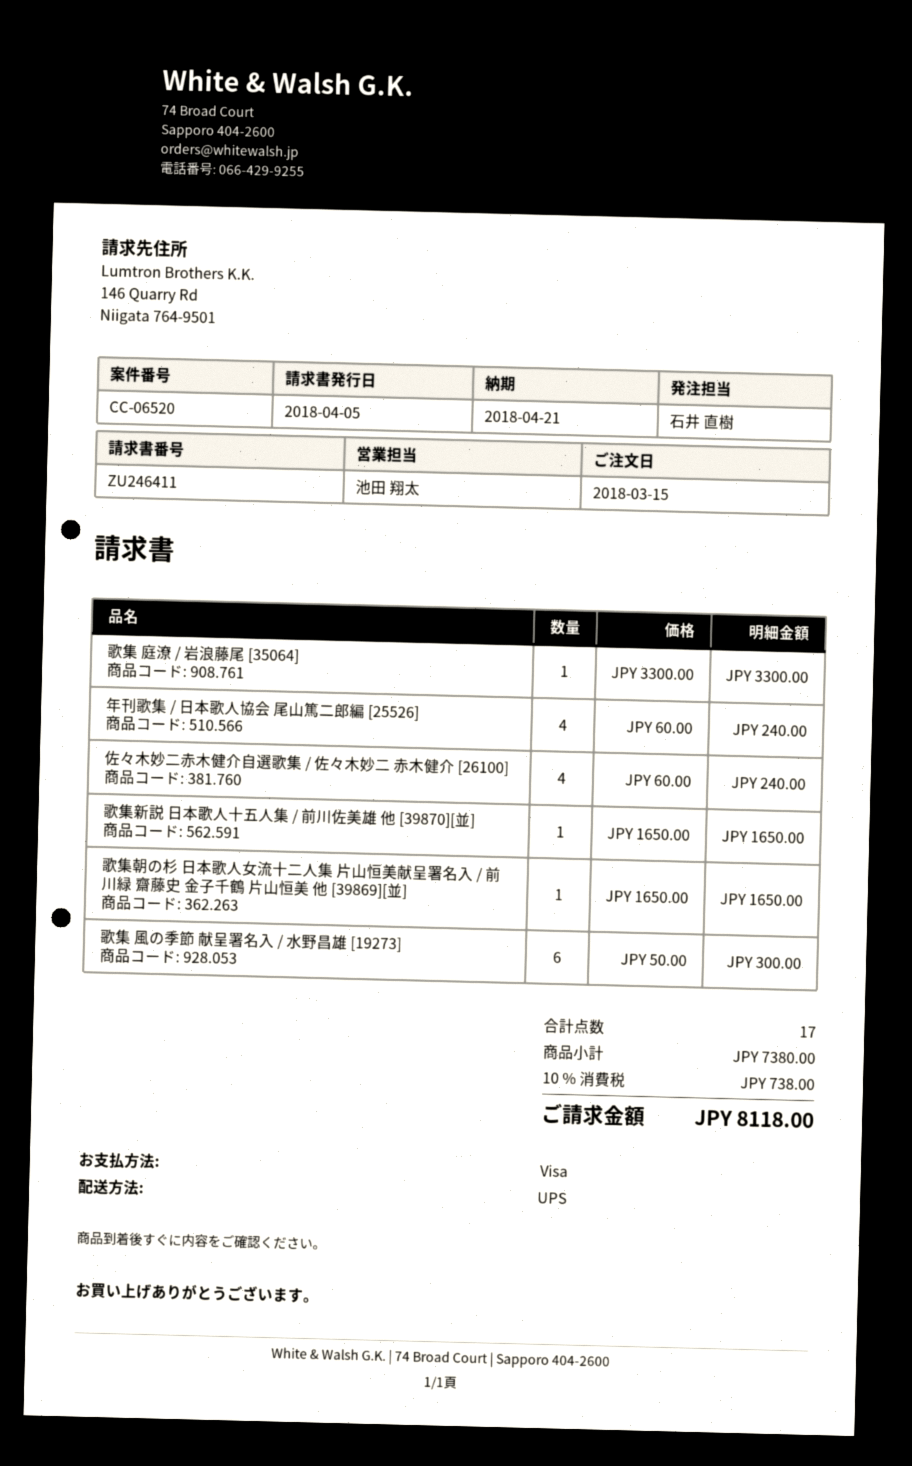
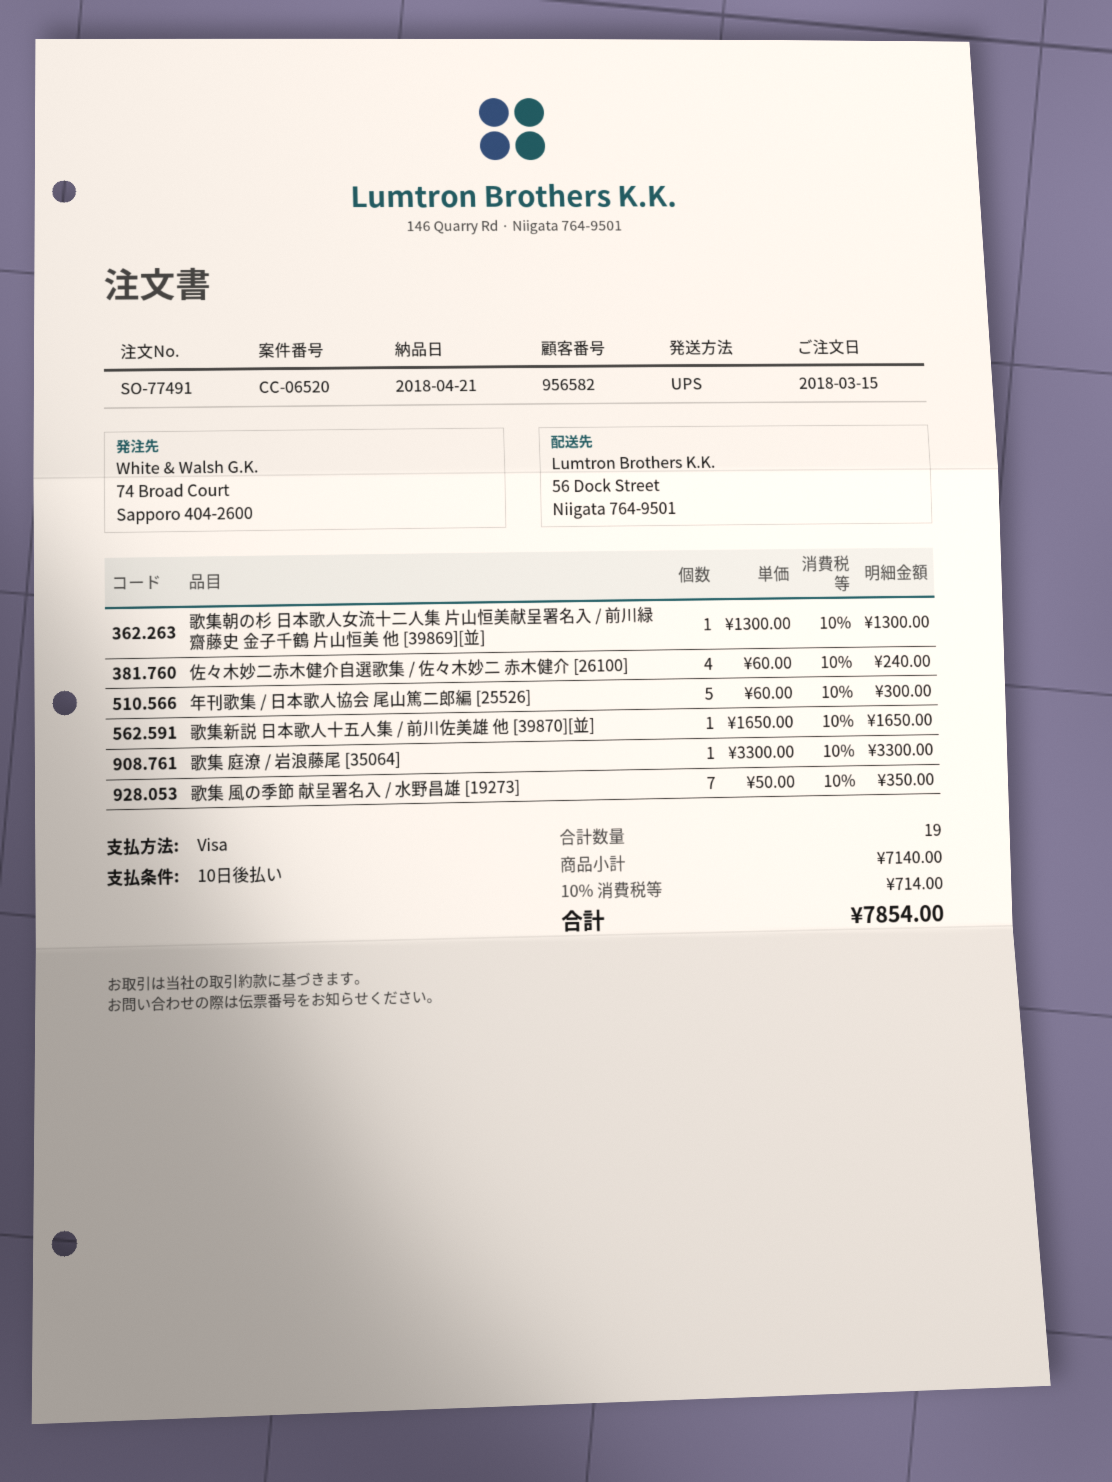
年刊歌集 / 日本歌人協会 尾山篤二郎編 [25526]: 4 x 60.00 = 240.00 -> 5 x 60.00 = 300.00
歌集朝の杉 日本歌人女流十二人集 片山恒美献呈署名入 / 前川緑 齋藤史 金子千鶴 片山恒美 他 [39869][並]: 1 x 1650.00 = 1650.00 -> 1 x 1300.00 = 1300.00
歌集 風の季節 献呈署名入 / 水野昌雄 [19273]: 6 x 50.00 = 300.00 -> 7 x 50.00 = 350.00
total quantity: 17 -> 19
subtotal: 7380.00 -> 7140.00
tax: 10% = 738.00 -> 10% = 714.00
total: 8118.00 -> 7854.00

